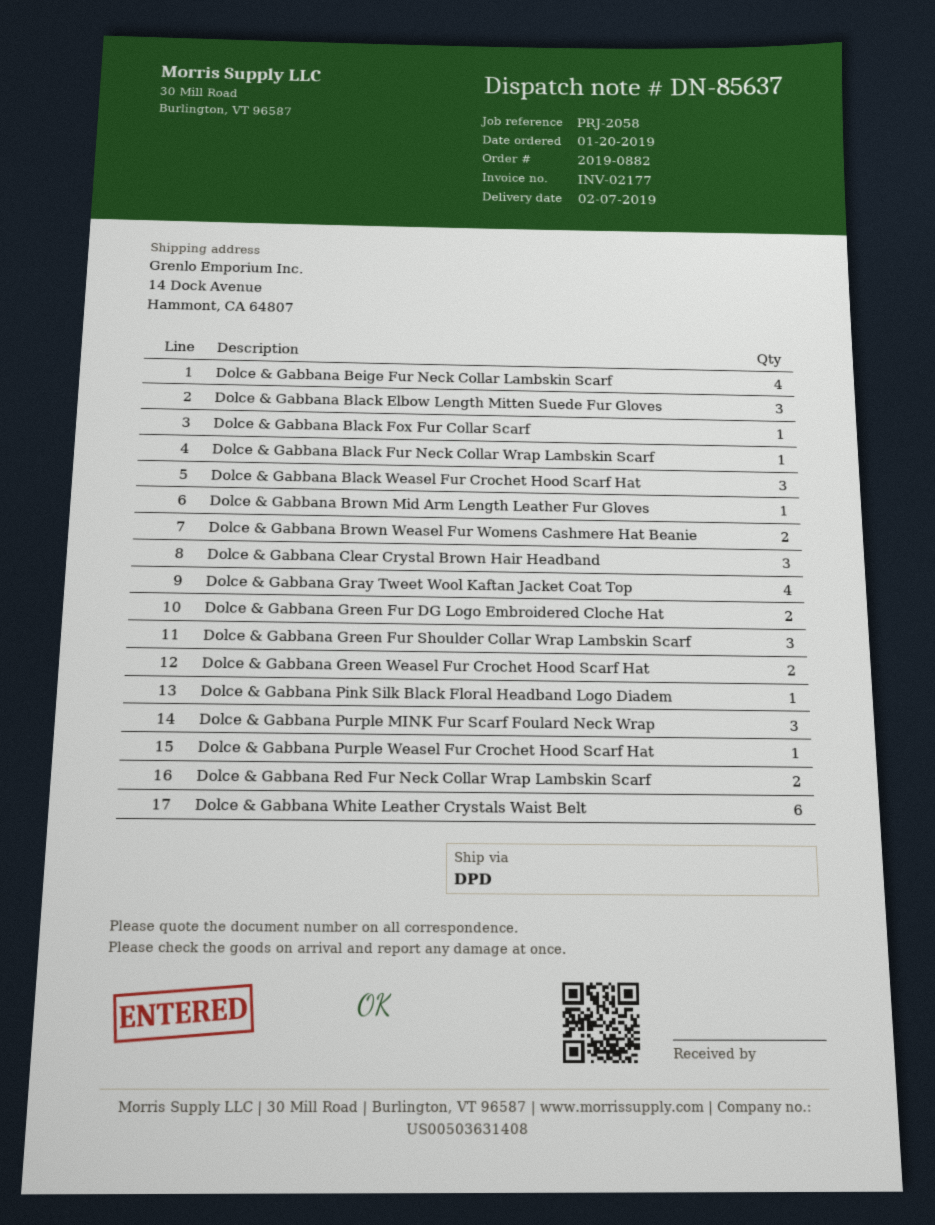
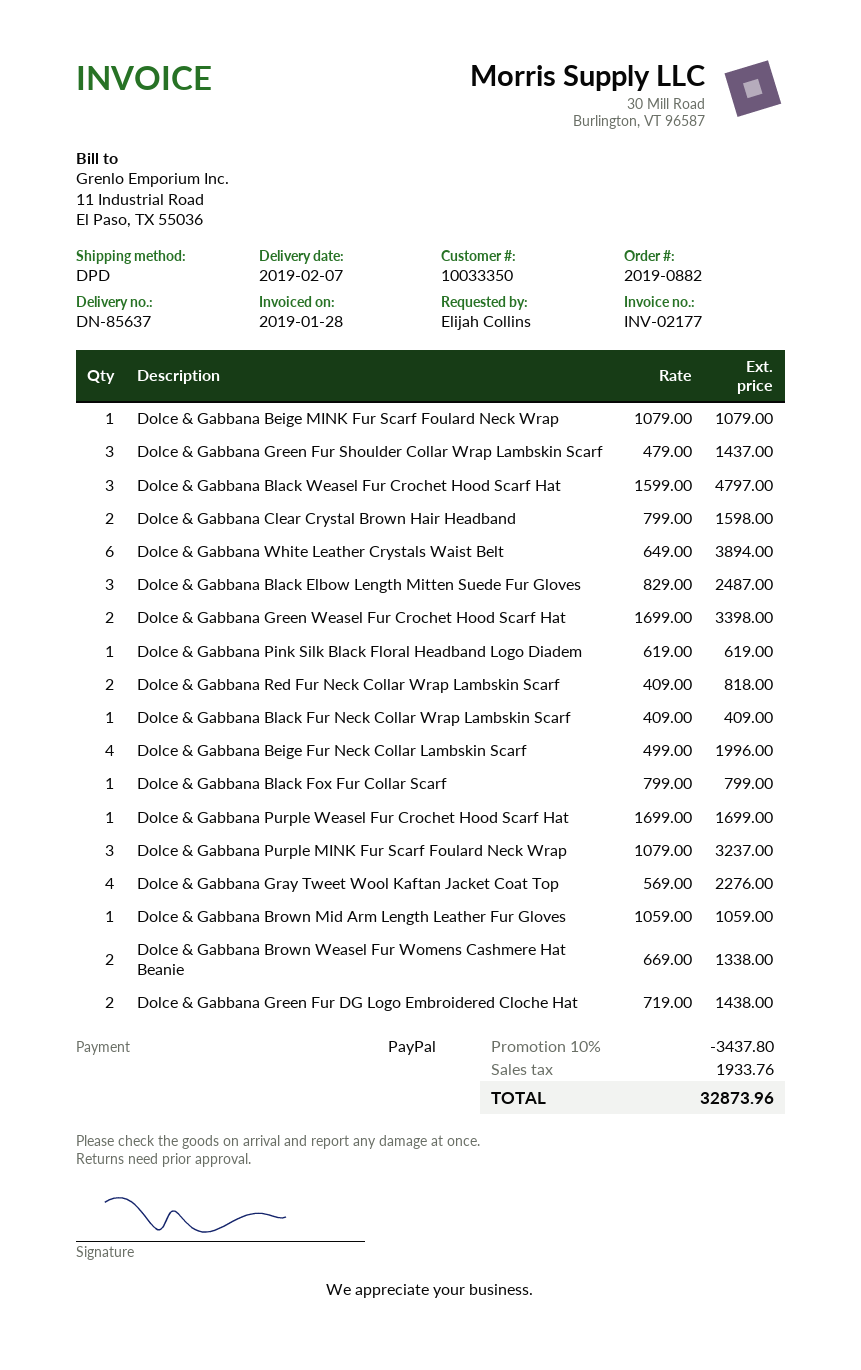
Dolce & Gabbana Clear Crystal Brown Hair Headband: 3 -> 2
Dolce & Gabbana Beige MINK Fur Scarf Foulard Neck Wrap: none -> 1

